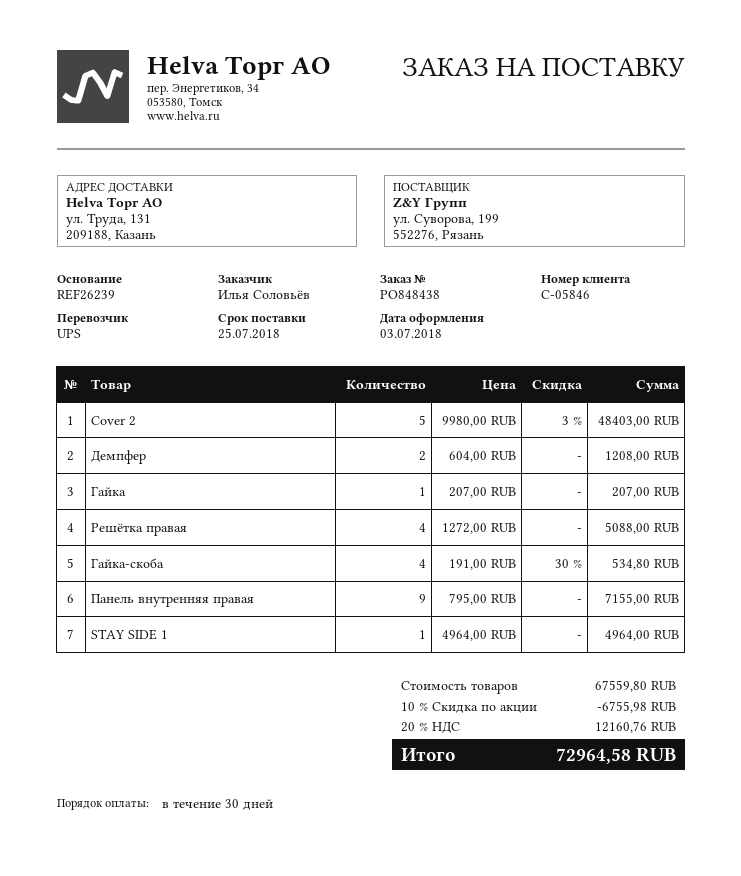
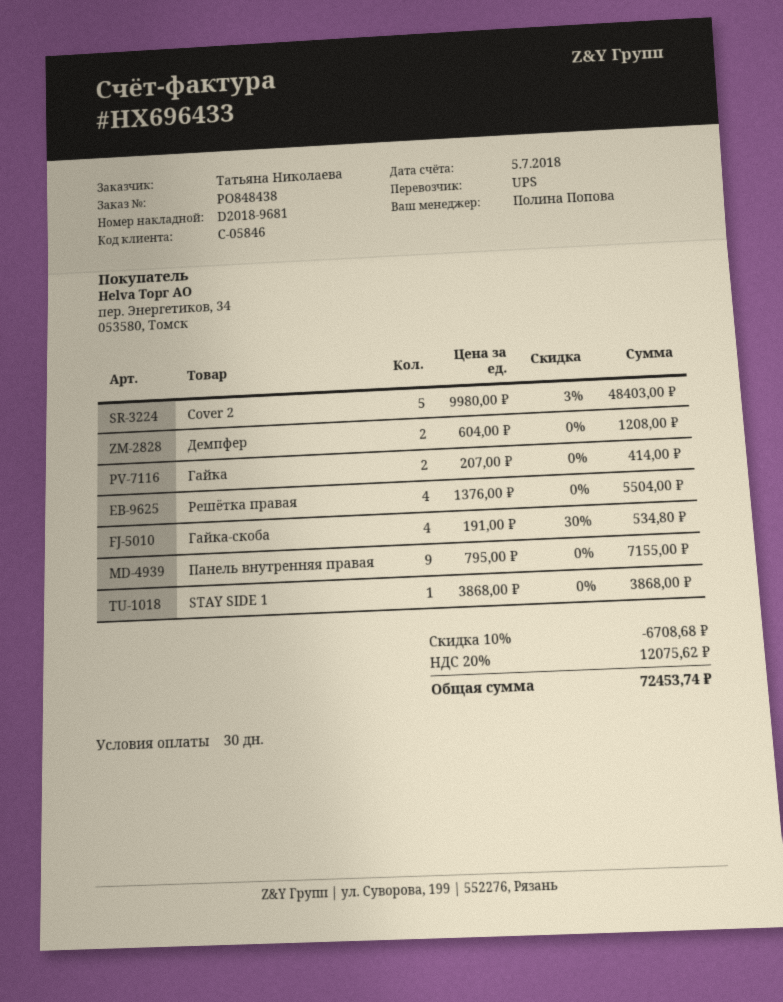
ordered by: Илья Соловьёв -> Татьяна Николаева
Гайка: 1 x 207.00 = 207.00 -> 2 x 207.00 = 414.00
Решётка правая: 4 x 1272.00 = 5088.00 -> 4 x 1376.00 = 5504.00
STAY SIDE 1: 1 x 4964.00 = 4964.00 -> 1 x 3868.00 = 3868.00
discount: 10% = 6755.98 -> 10% = 6708.68
tax: 20% = 12160.76 -> 20% = 12075.62
total: 72964.58 -> 72453.74

